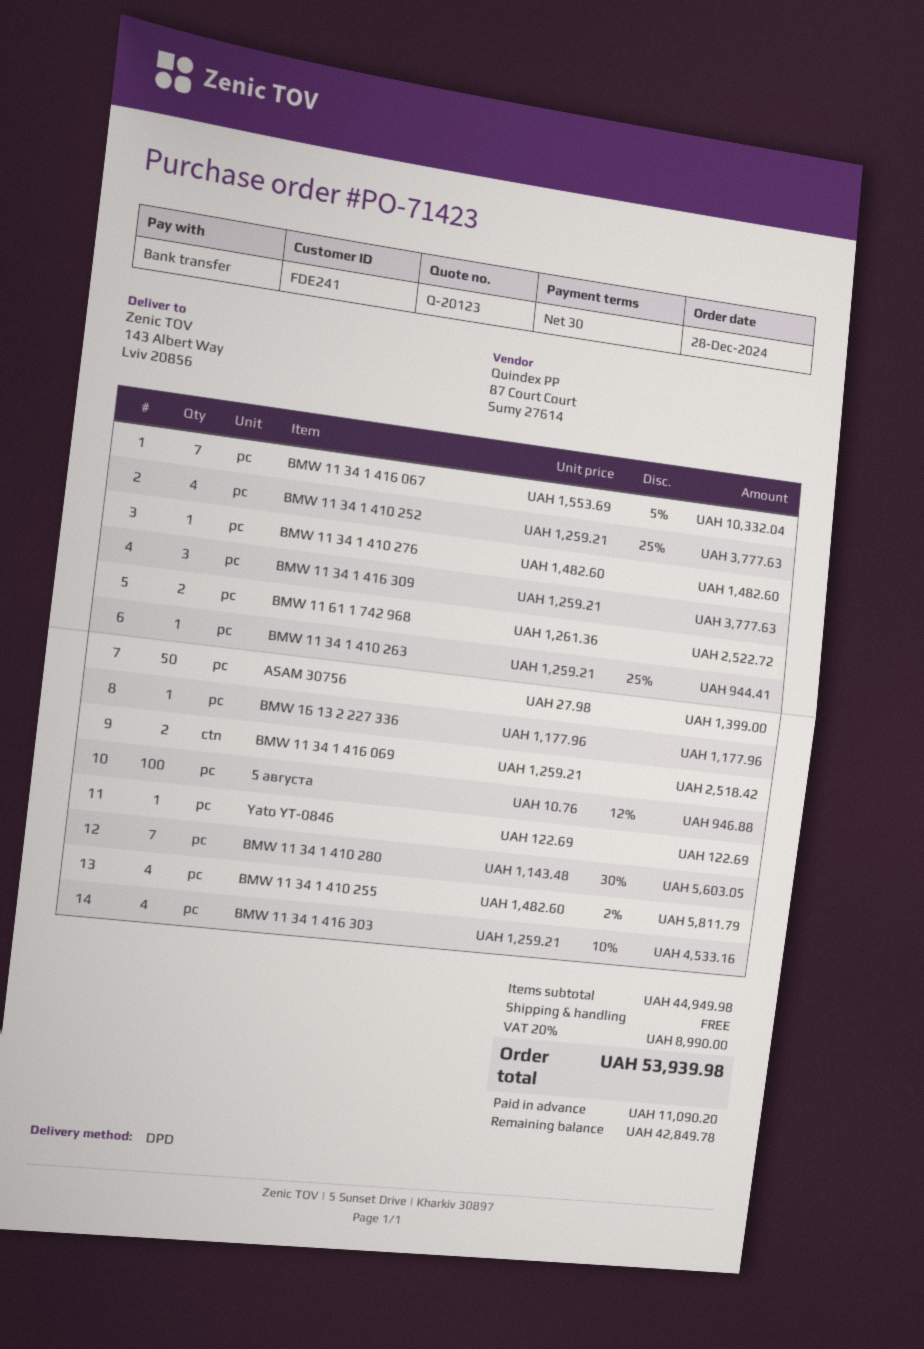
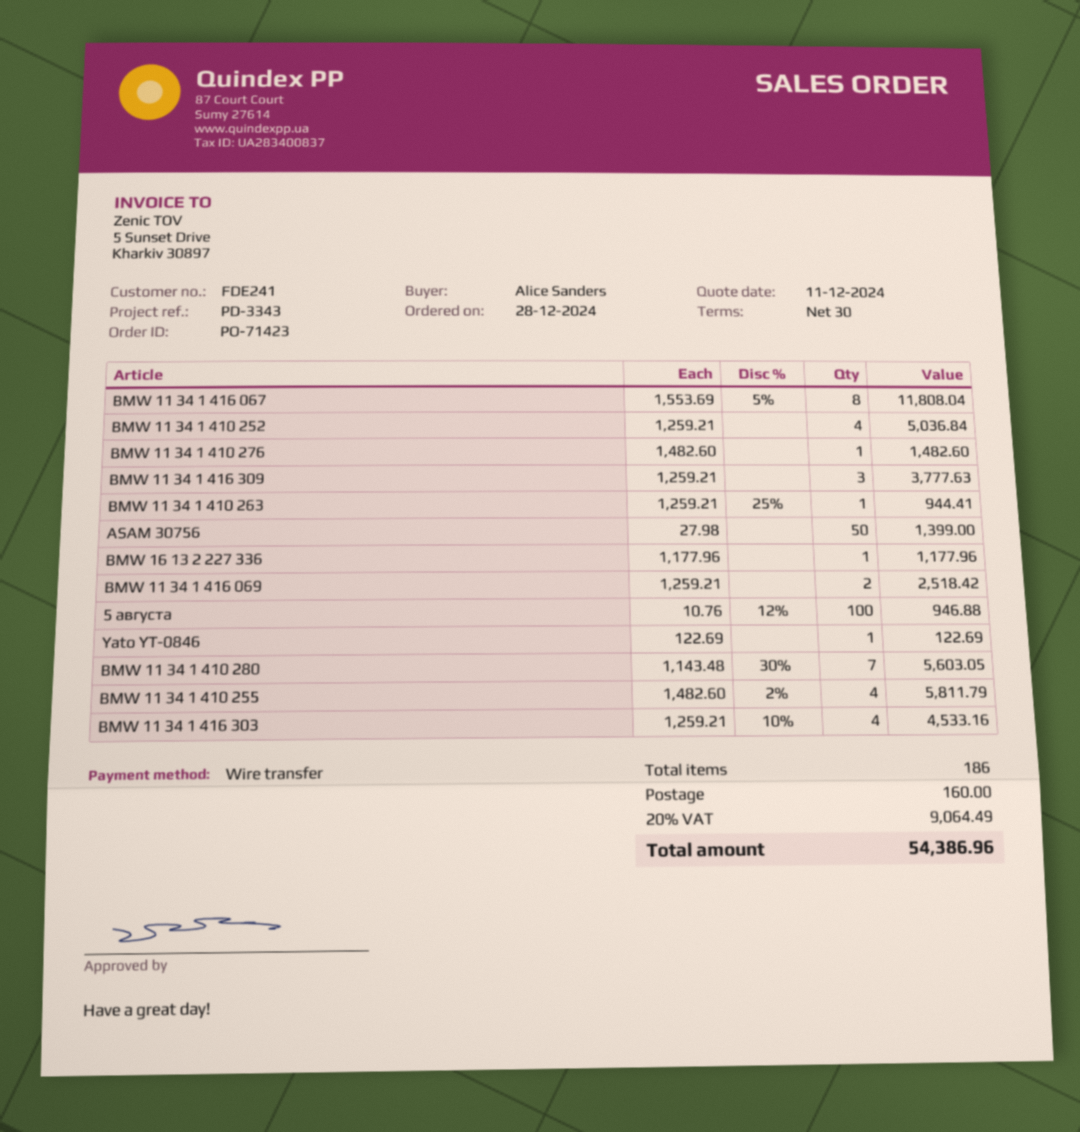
BMW 11 34 1 416 067: 7 x 1553.69 - 5% = 10332.04 -> 8 x 1553.69 - 5% = 11808.04
BMW 11 34 1 410 252: 4 x 1259.21 - 25% = 3777.63 -> 4 x 1259.21 = 5036.84
BMW 11 61 1 742 968: 2 x 1261.36 = 2522.72 -> none
shipping: 0.00 -> 160.00
tax: 20% = 8990.00 -> 20% = 9064.49
total: 53939.98 -> 54386.96

